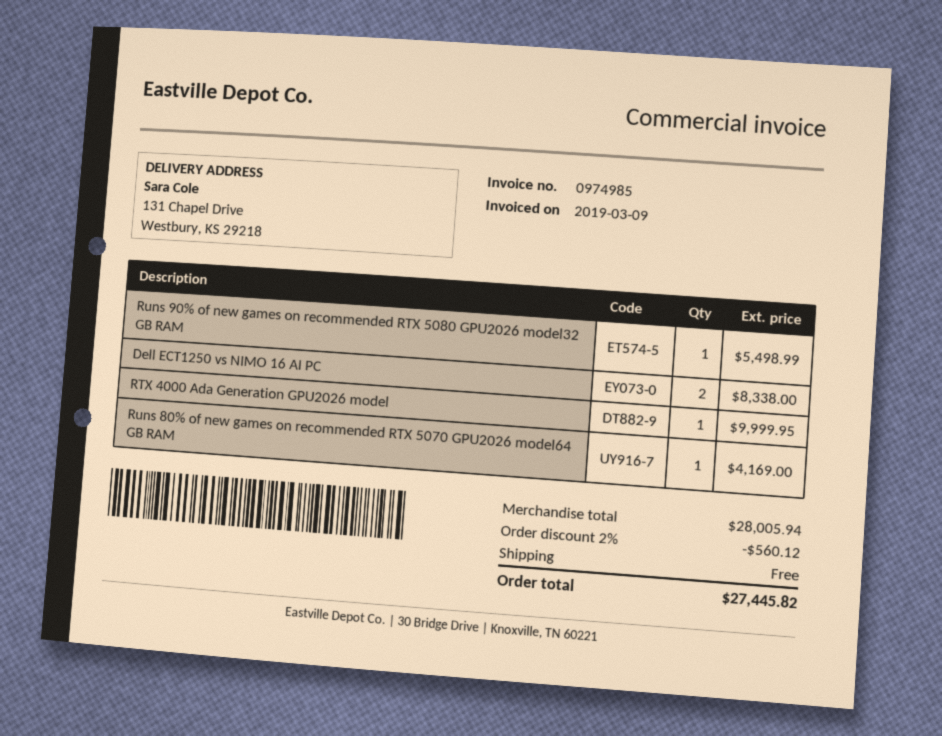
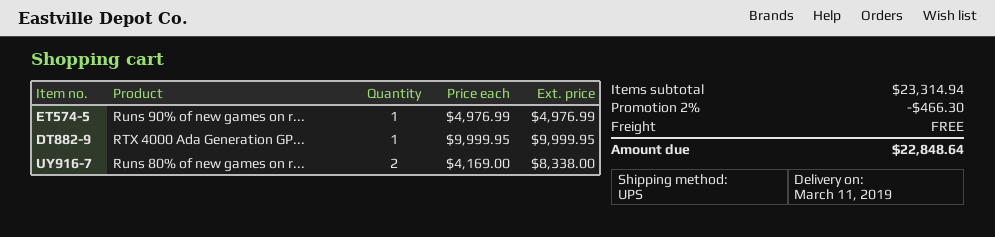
Runs 90% of new games on recommended RTX 5080 GPU2026 model32 GB RAM: 1 for 5498.99 -> 1 for 4976.99
Dell ECT1250 vs NIMO 16 AI PC: 2 for 8338.00 -> none
Runs 80% of new games on recommended RTX 5070 GPU2026 model64 GB RAM: 1 for 4169.00 -> 2 for 8338.00
subtotal: 28005.94 -> 23314.94
discount: 2% = 560.12 -> 2% = 466.30
total: 27445.82 -> 22848.64

